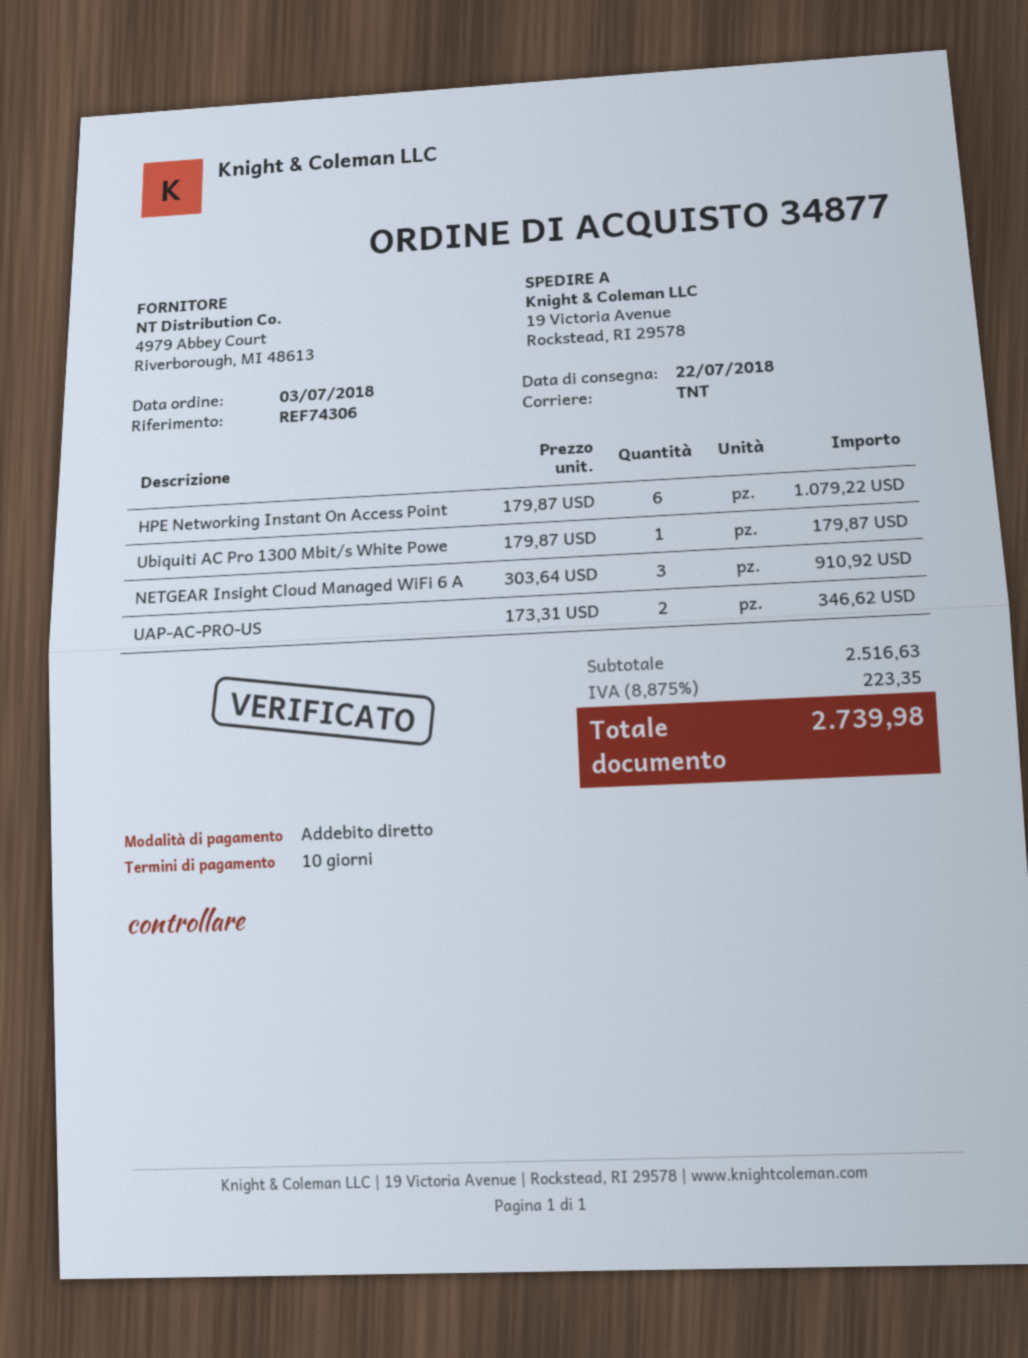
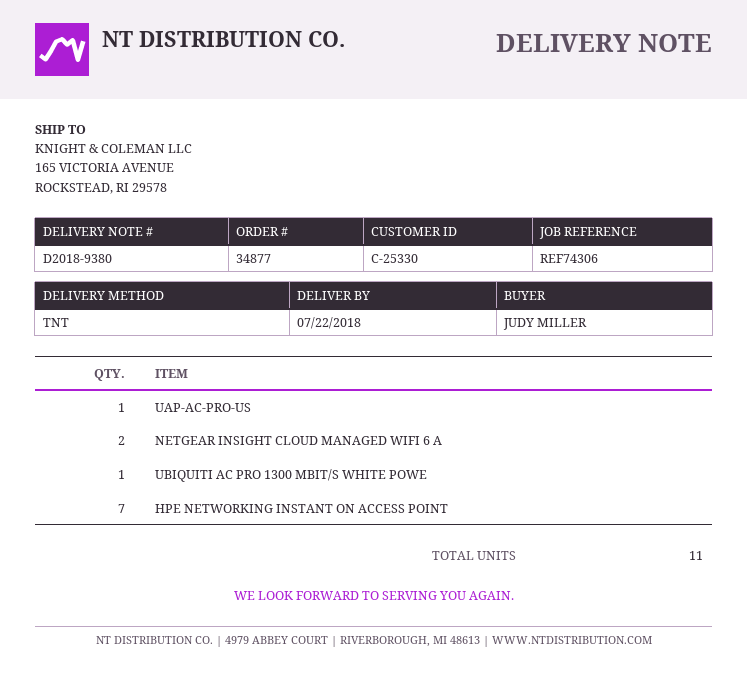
ship to: 19 Victoria Avenue, Rockstead, RI 29578 -> 165 VICTORIA AVENUE, ROCKSTEAD, RI 29578
HPE Networking Instant On Access Point: 6 -> 7
NETGEAR Insight Cloud Managed WiFi 6 A: 3 -> 2
UAP-AC-PRO-US: 2 -> 1

